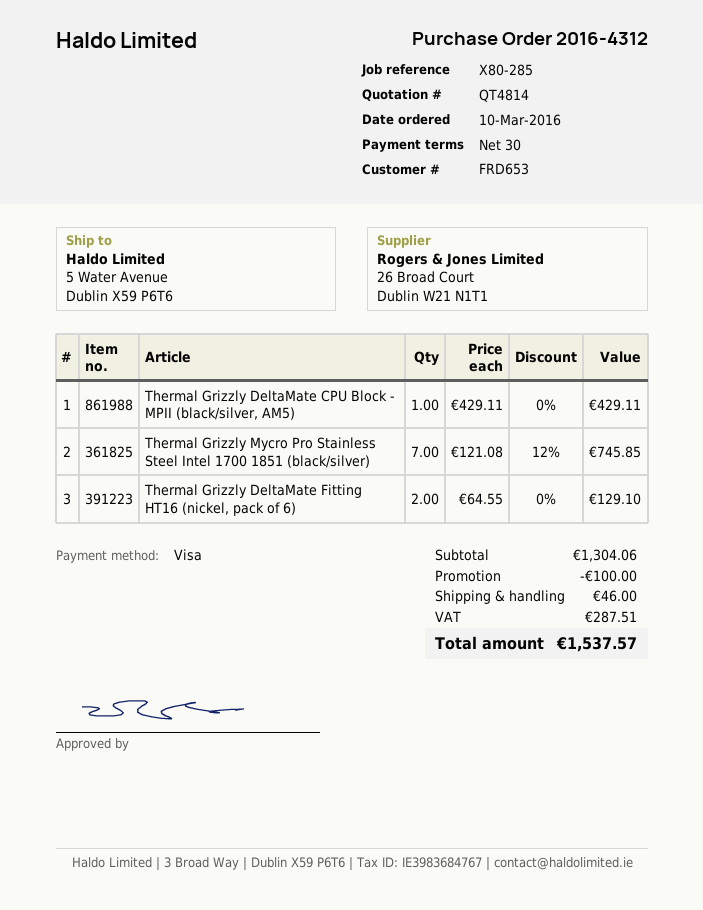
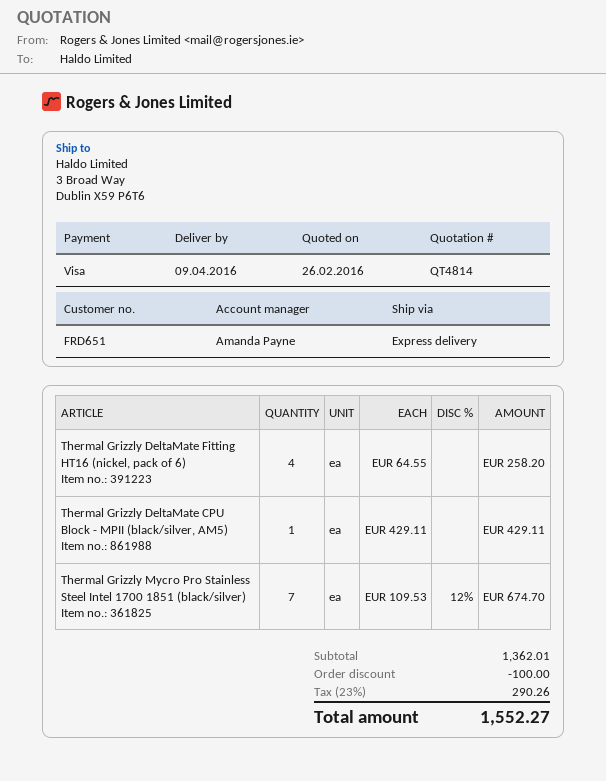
customer number: FRD653 -> FRD651
ship to: 5 Water Avenue, Dublin X59 P6T6 -> 3 Broad Way, Dublin X59 P6T6
Thermal Grizzly Mycro Pro Stainless Steel Intel 1700 1851 (black/silver): 7 x 121.08 - 12% = 745.85 -> 7 x 109.53 - 12% = 674.70
Thermal Grizzly DeltaMate Fitting HT16 (nickel, pack of 6): 2 x 64.55 = 129.10 -> 4 x 64.55 = 258.20
subtotal: 1304.06 -> 1362.01
shipping: 46.00 -> none
tax: 287.51 -> 290.26
total: 1537.57 -> 1552.27

